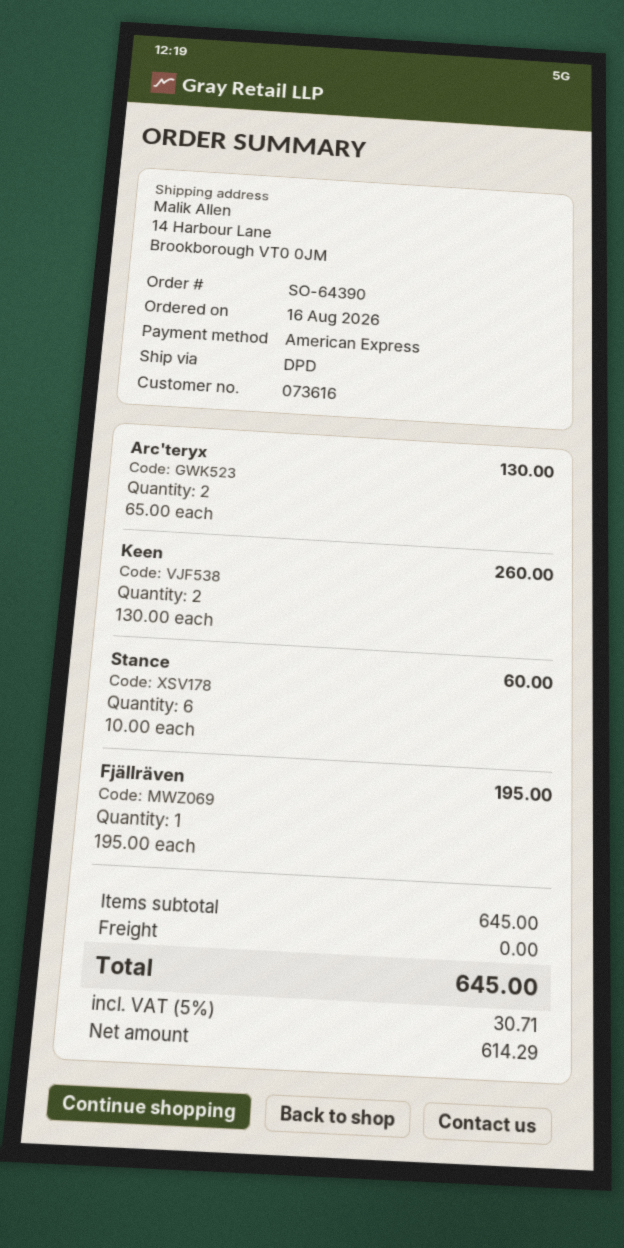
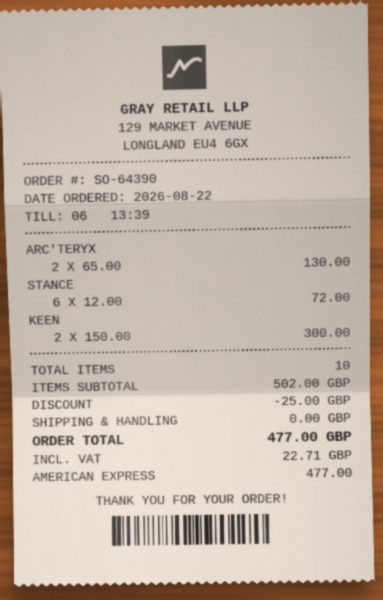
order date: 2026-08-16 -> 2026-08-22
Keen: 2 x 130.00 = 260.00 -> 2 x 150.00 = 300.00
Stance: 6 x 10.00 = 60.00 -> 6 x 12.00 = 72.00
Fjällräven: 1 x 195.00 = 195.00 -> none
subtotal: 645.00 -> 502.00
discount: none -> 25.00
tax: 30.71 -> 22.71
total: 645.00 -> 477.00

